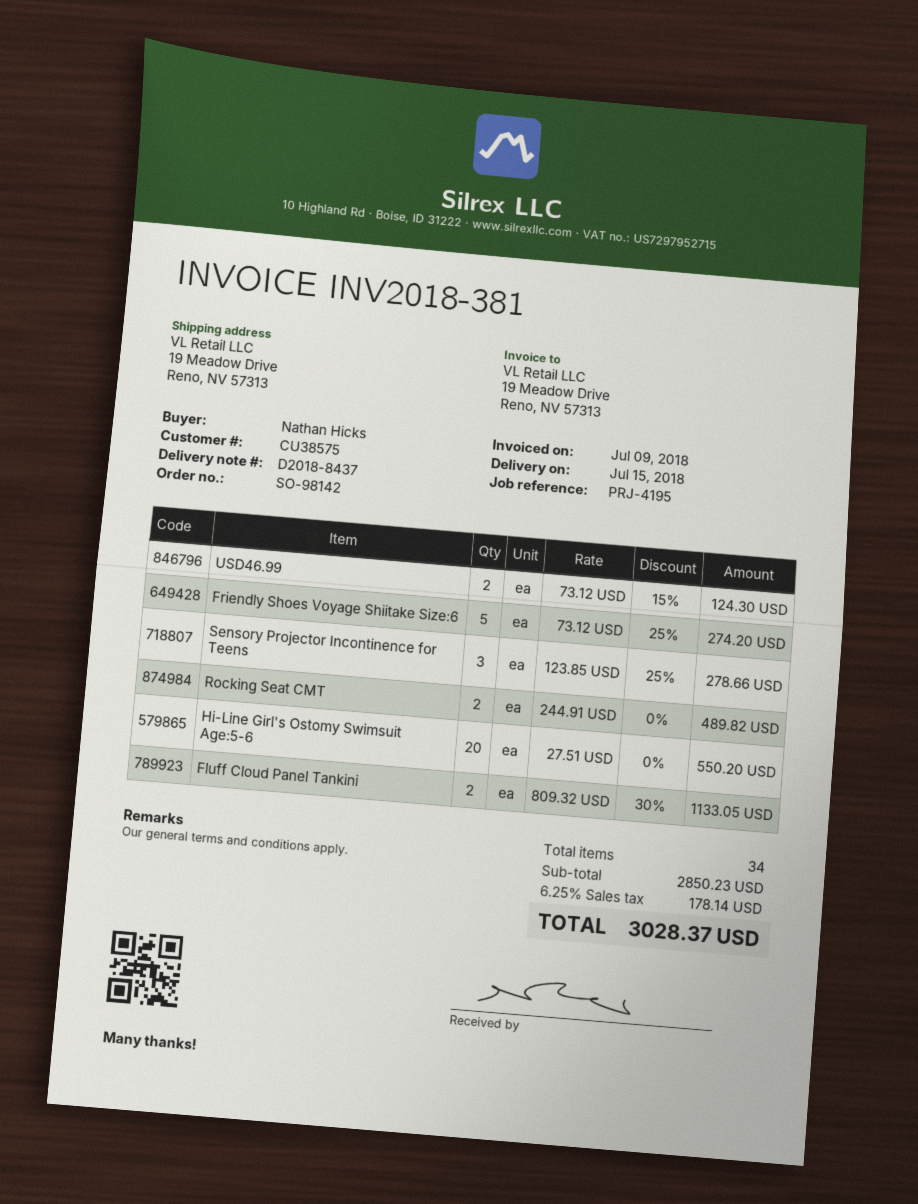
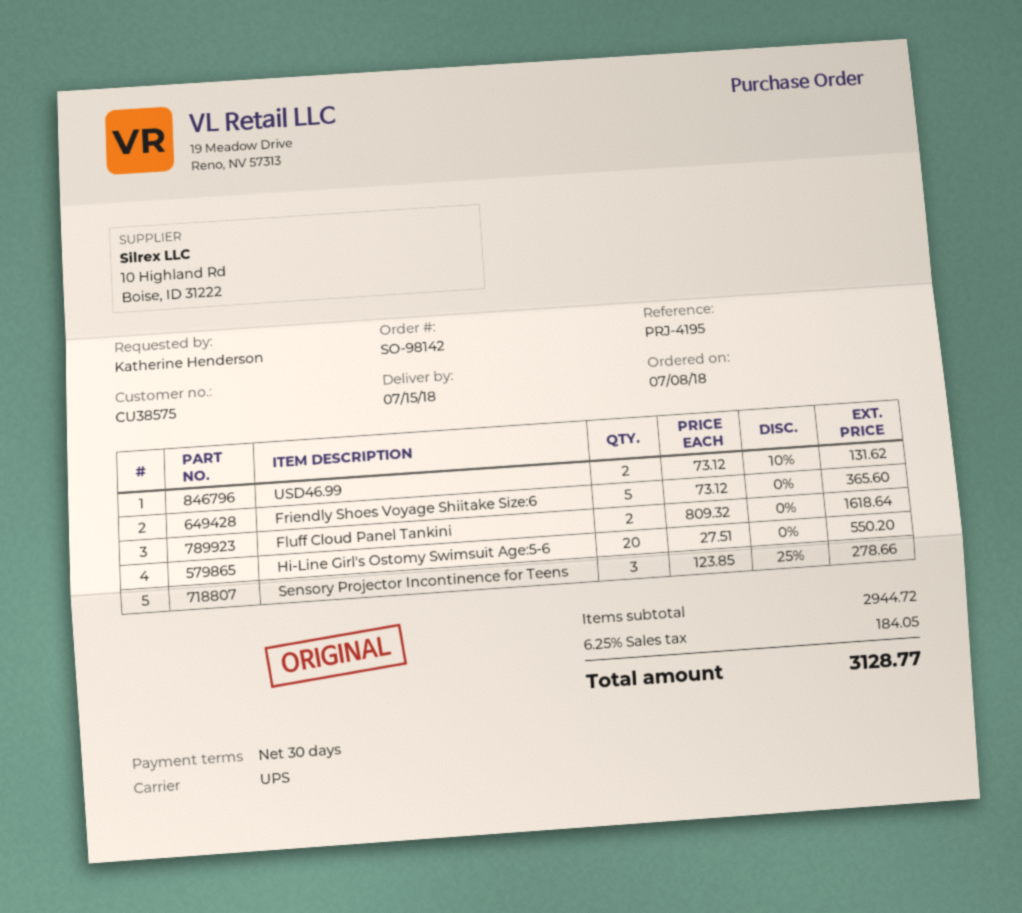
ordered by: Nathan Hicks -> Katherine Henderson
USD46.99: 2 x 73.12 - 15% = 124.30 -> 2 x 73.12 - 10% = 131.62
Friendly Shoes Voyage Shiitake Size:6: 5 x 73.12 - 25% = 274.20 -> 5 x 73.12 = 365.60
Rocking Seat CMT: 2 x 244.91 = 489.82 -> none
Fluff Cloud Panel Tankini: 2 x 809.32 - 30% = 1133.05 -> 2 x 809.32 = 1618.64
subtotal: 2850.23 -> 2944.72
tax: 6.25% = 178.14 -> 6.25% = 184.05
total: 3028.37 -> 3128.77

